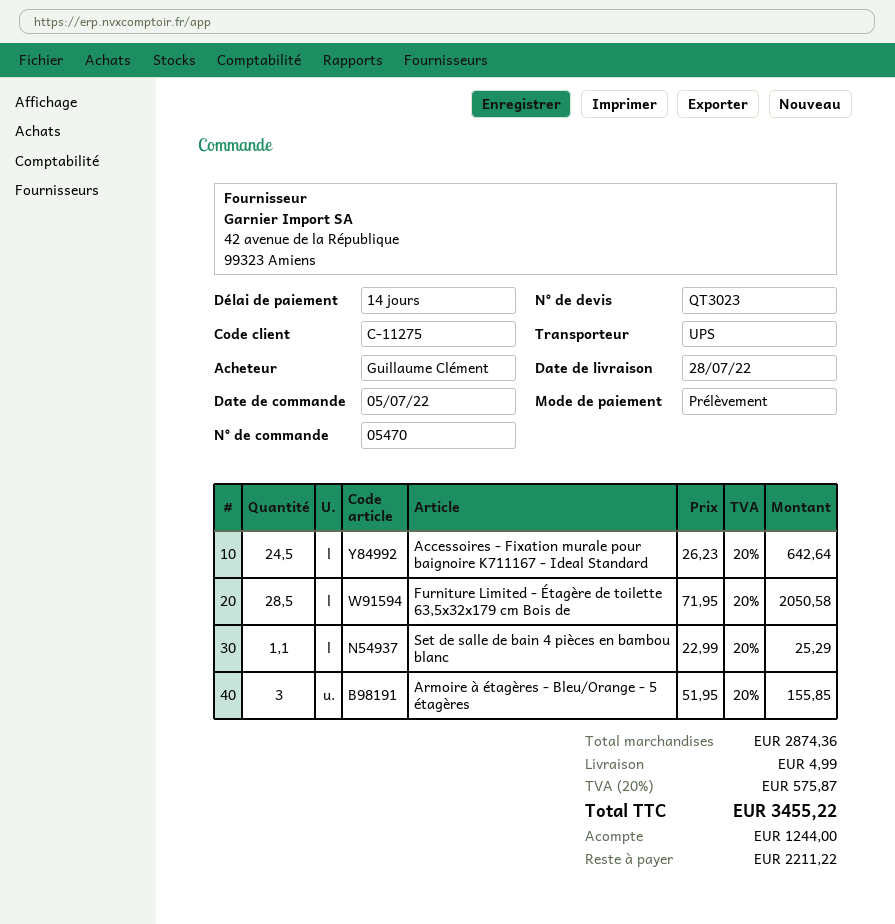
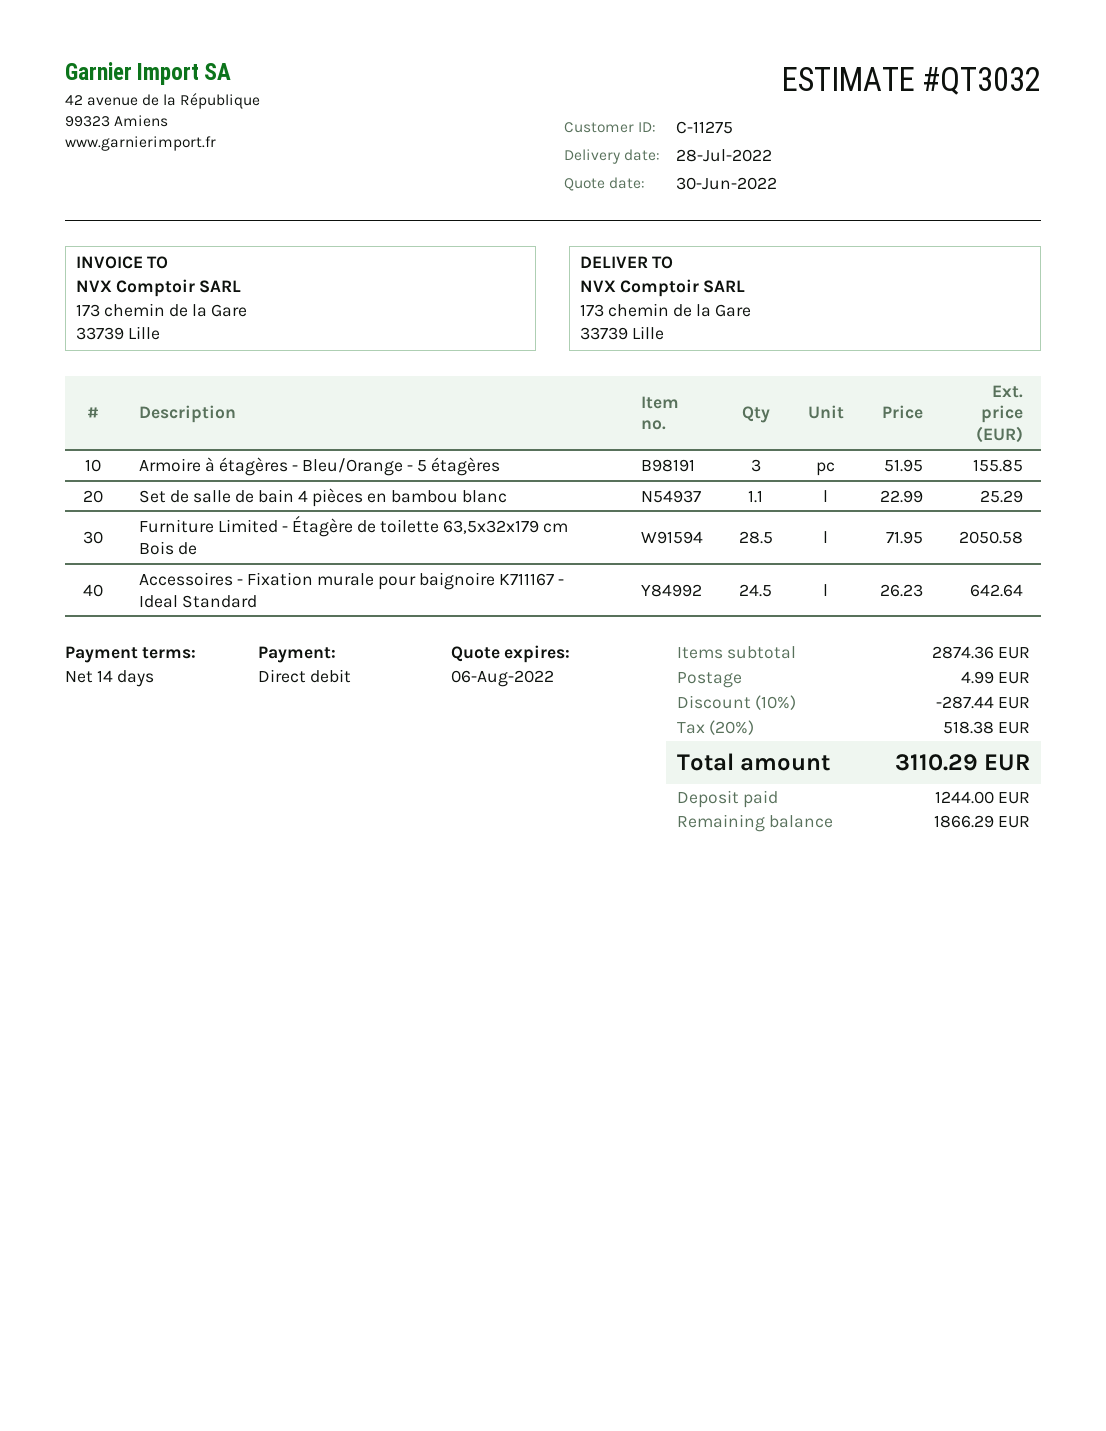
quote number: QT3023 -> QT3032
discount: none -> 10% = 287.44
tax: 20% = 575.87 -> 20% = 518.38
total: 3455.22 -> 3110.29
balance: 2211.22 -> 1866.29

